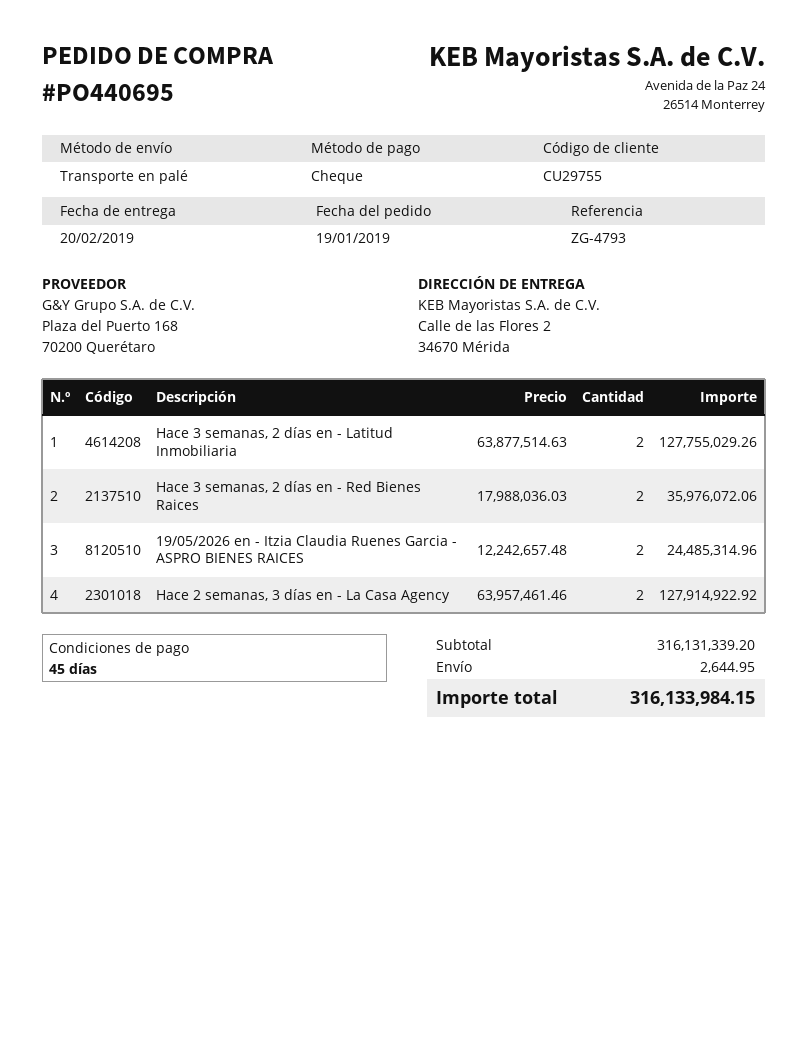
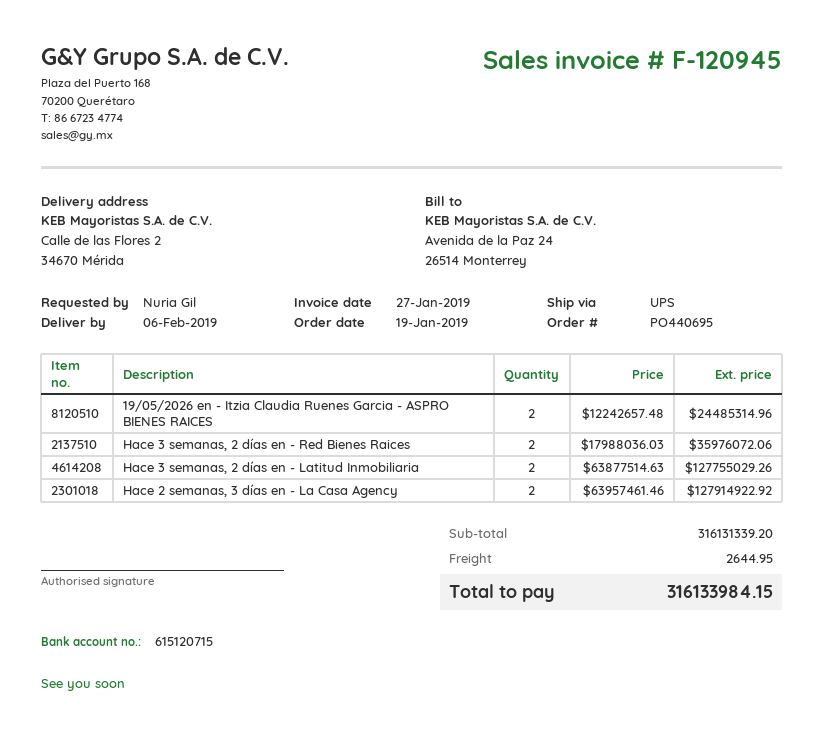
delivery date: 2019-02-20 -> 2019-02-06
shipping method: pallet freight -> UPS

